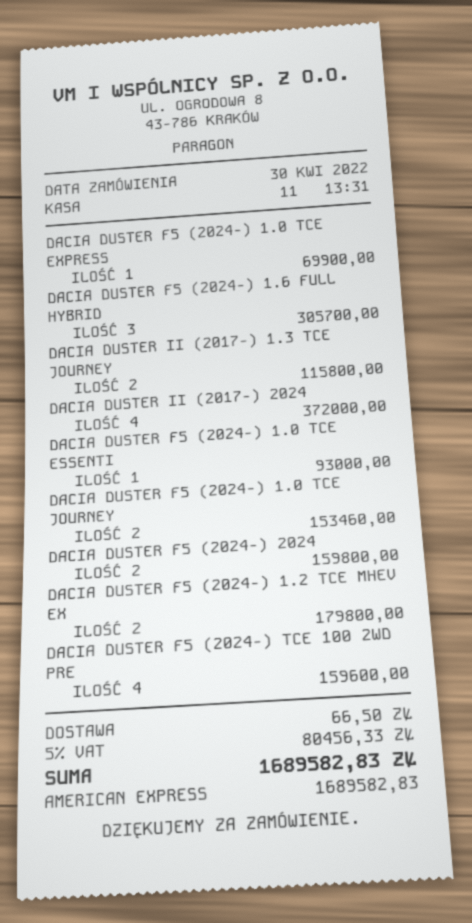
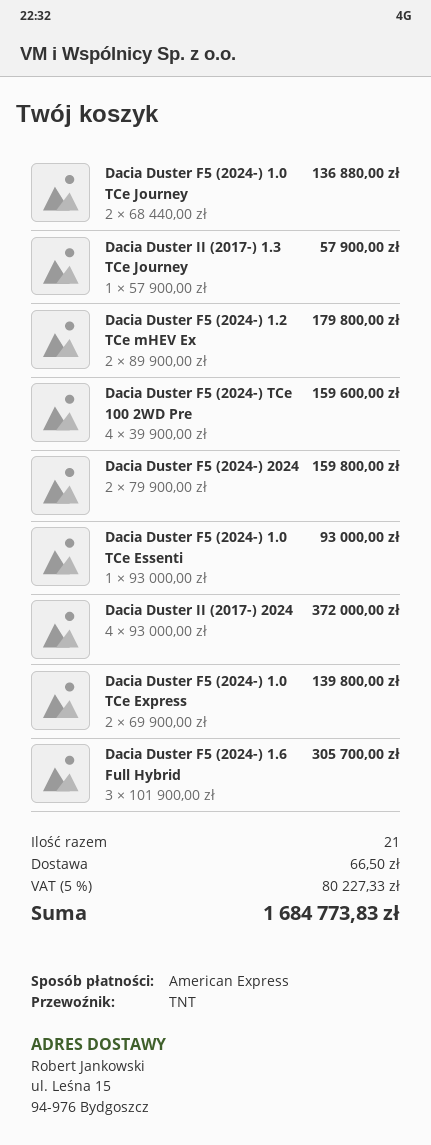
DACIA DUSTER F5 (2024-) 1.0 TCE EXPRESS: 1 for 69900.00 -> 2 for 139800.00
DACIA DUSTER II (2017-) 1.3 TCE JOURNEY: 2 for 115800.00 -> 1 for 57900.00
DACIA DUSTER F5 (2024-) 1.0 TCE JOURNEY: 2 for 153460.00 -> 2 for 136880.00
tax: 5% = 80456.33 -> 5% = 80227.33
total: 1689582.83 -> 1684773.83

